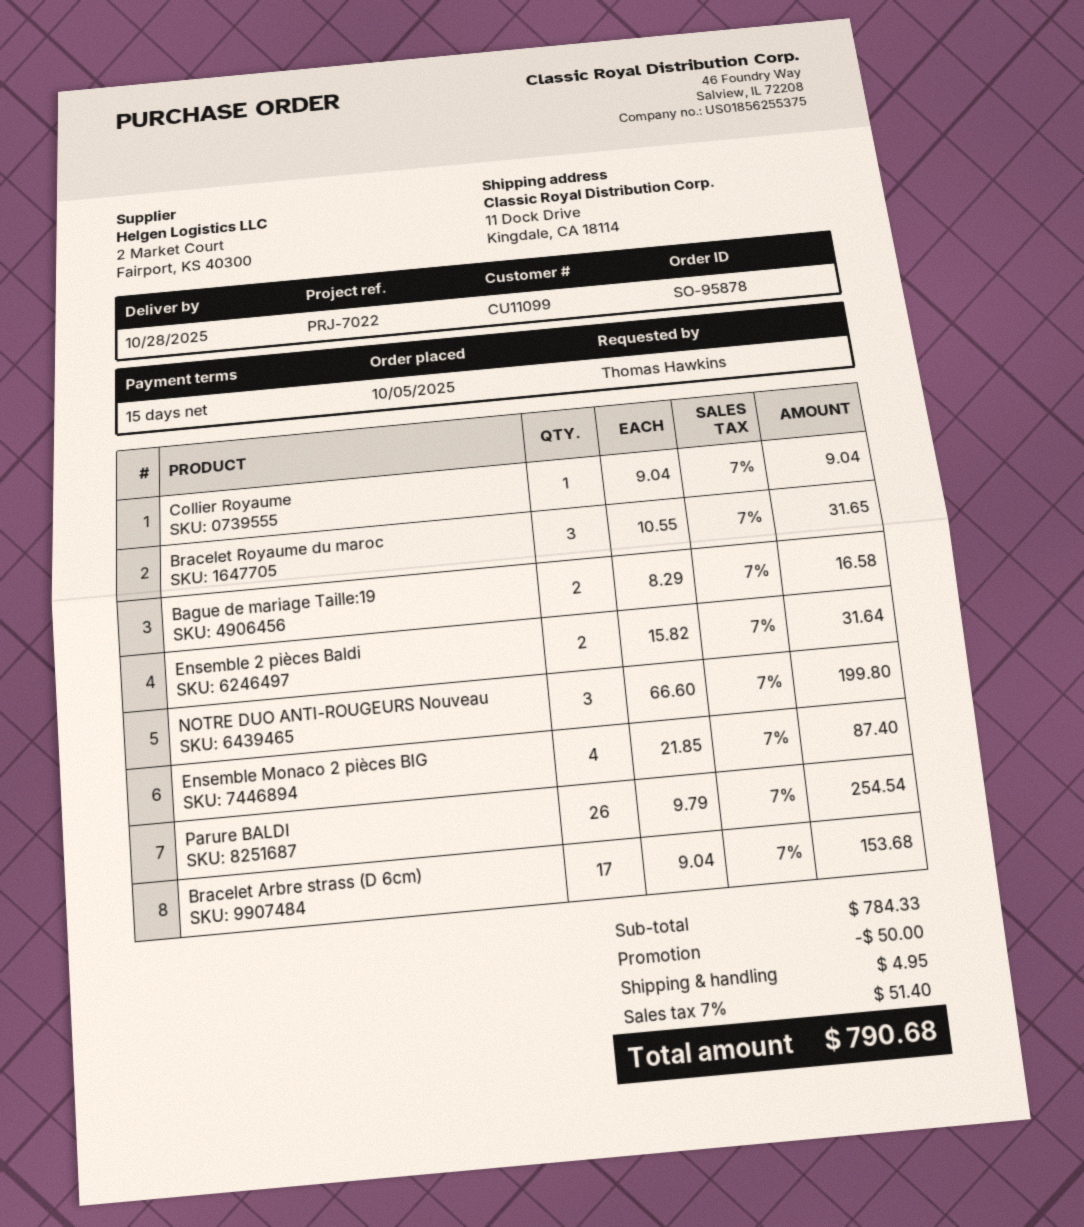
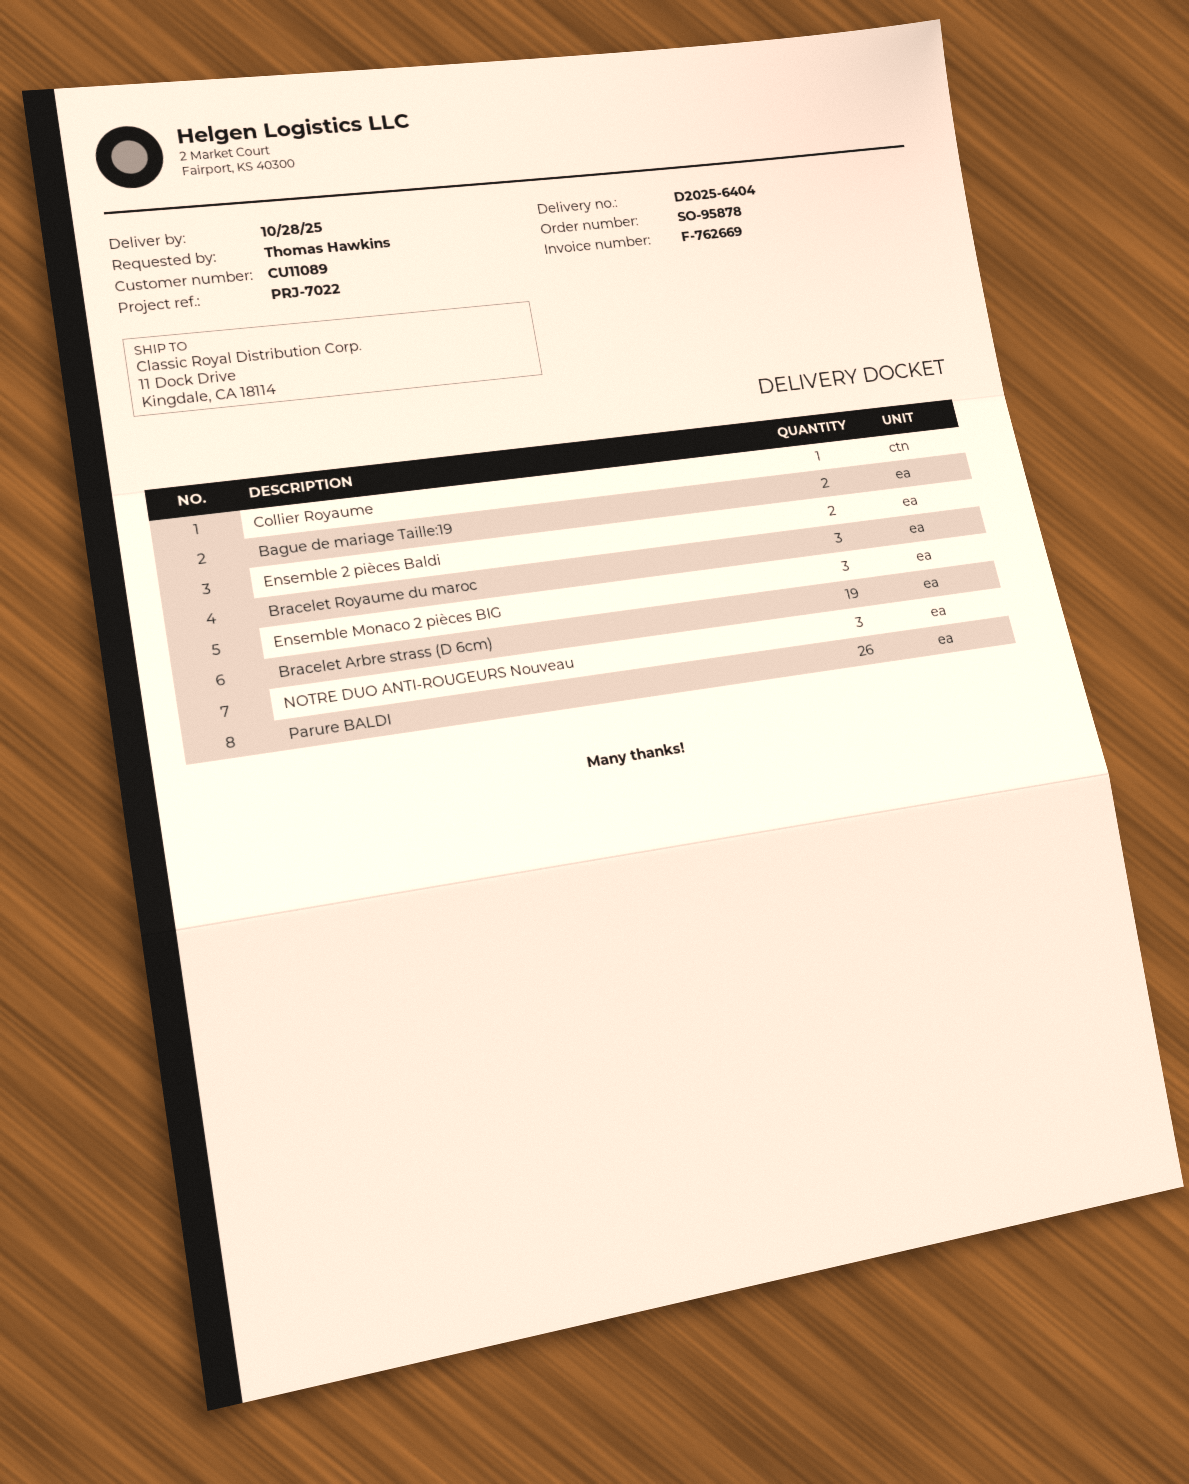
customer number: CU11099 -> CU11089
Ensemble Monaco 2 pièces BIG: 4 -> 3
Bracelet Arbre strass (D 6cm): 17 -> 19

